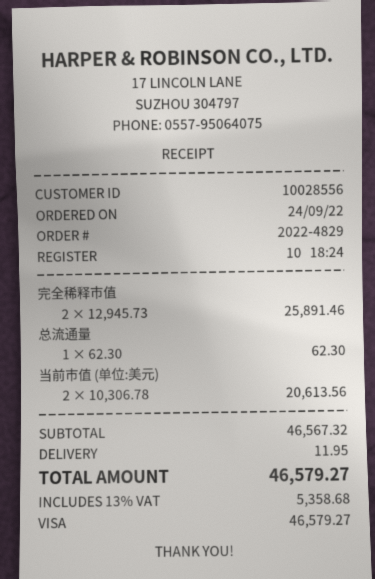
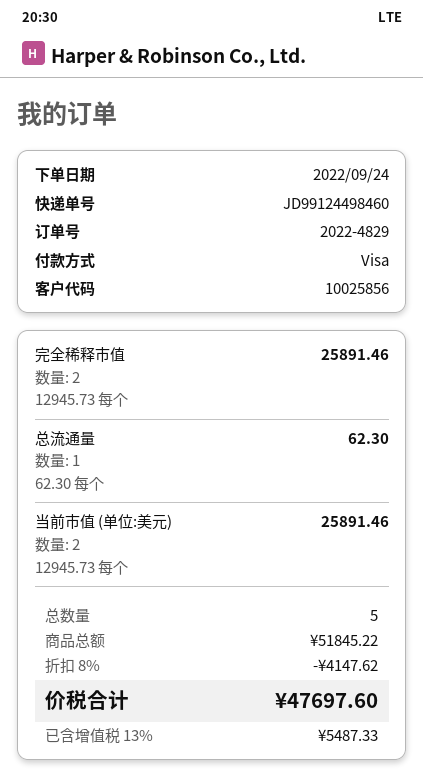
customer number: 10028556 -> 10025856
当前市值 (单位:美元): 2 x 10306.78 = 20613.56 -> 2 x 12945.73 = 25891.46
subtotal: 46567.32 -> 51845.22
discount: none -> 8% = 4147.62
shipping: 11.95 -> none
tax: 13% = 5358.68 -> 13% = 5487.33
total: 46579.27 -> 47697.60

